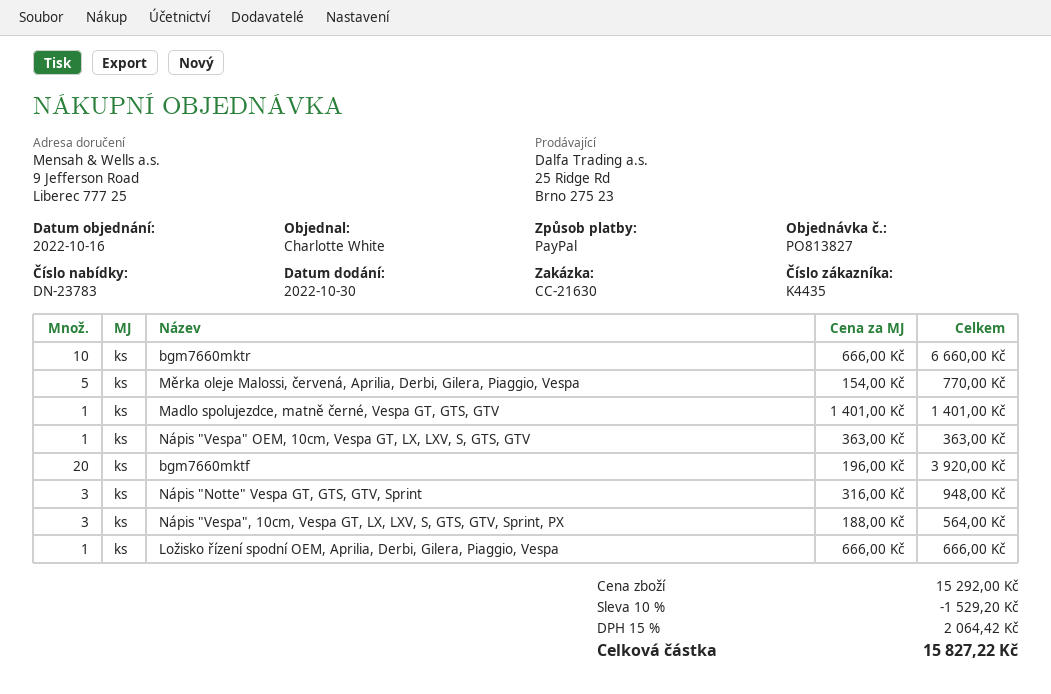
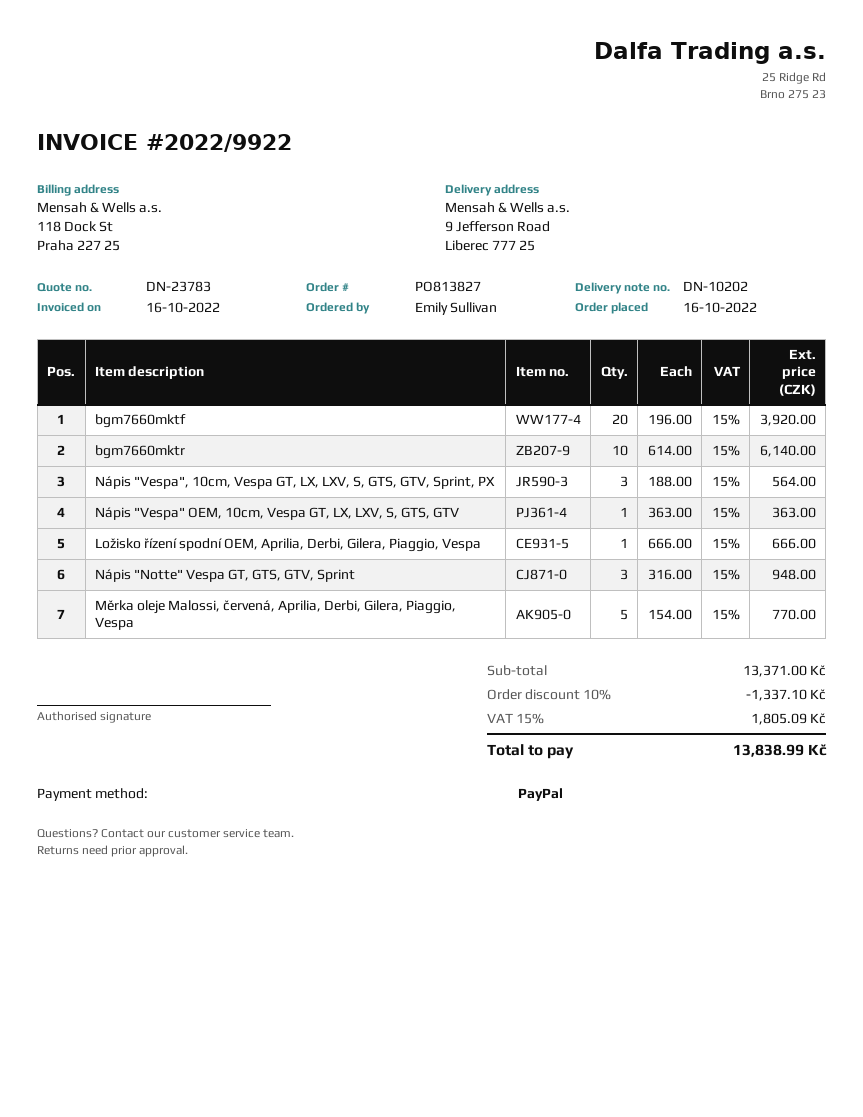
ordered by: Charlotte White -> Emily Sullivan
bgm7660mktr: 10 x 666.00 = 6660.00 -> 10 x 614.00 = 6140.00
Madlo spolujezdce, matně černé, Vespa GT, GTS, GTV: 1 x 1401.00 = 1401.00 -> none
subtotal: 15292.00 -> 13371.00
discount: 10% = 1529.20 -> 10% = 1337.10
tax: 15% = 2064.42 -> 15% = 1805.09
total: 15827.22 -> 13838.99

